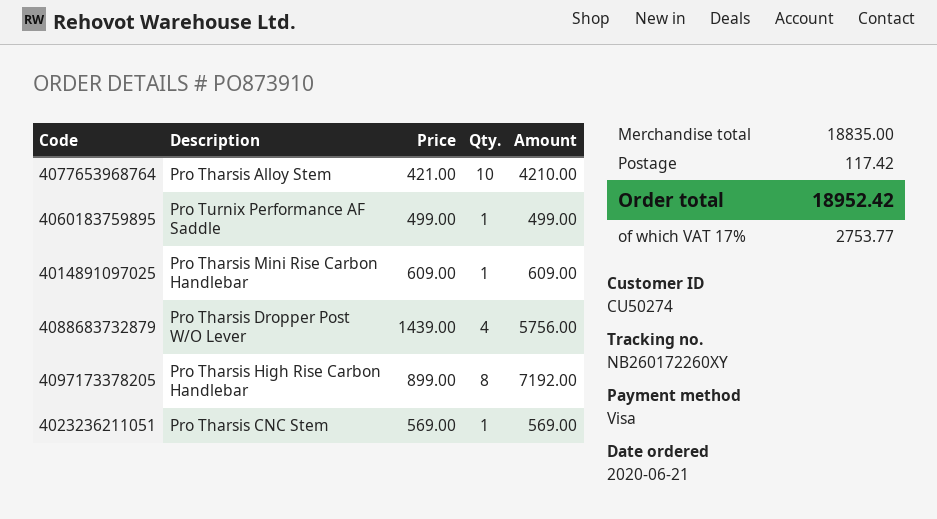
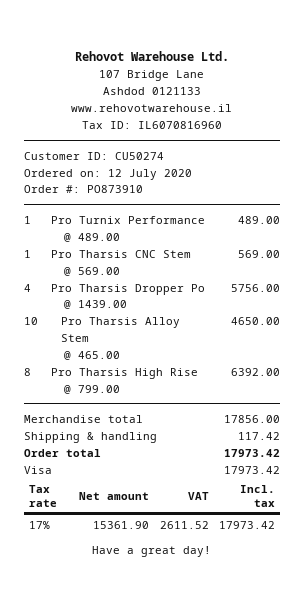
order date: 2020-06-21 -> 2020-07-12
Pro Tharsis Alloy Stem: 10 x 421.00 = 4210.00 -> 10 x 465.00 = 4650.00
Pro Turnix Performance AF Saddle: 1 x 499.00 = 499.00 -> 1 x 489.00 = 489.00
Pro Tharsis Mini Rise Carbon Handlebar: 1 x 609.00 = 609.00 -> none
Pro Tharsis High Rise Carbon Handlebar: 8 x 899.00 = 7192.00 -> 8 x 799.00 = 6392.00
subtotal: 18835.00 -> 17856.00
tax: 17% = 2753.77 -> 17% = 2611.52
total: 18952.42 -> 17973.42

